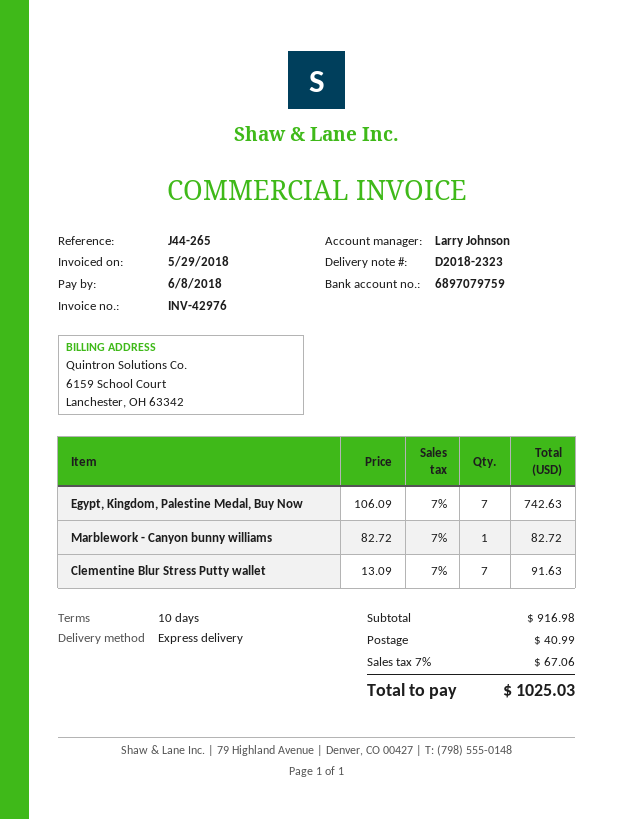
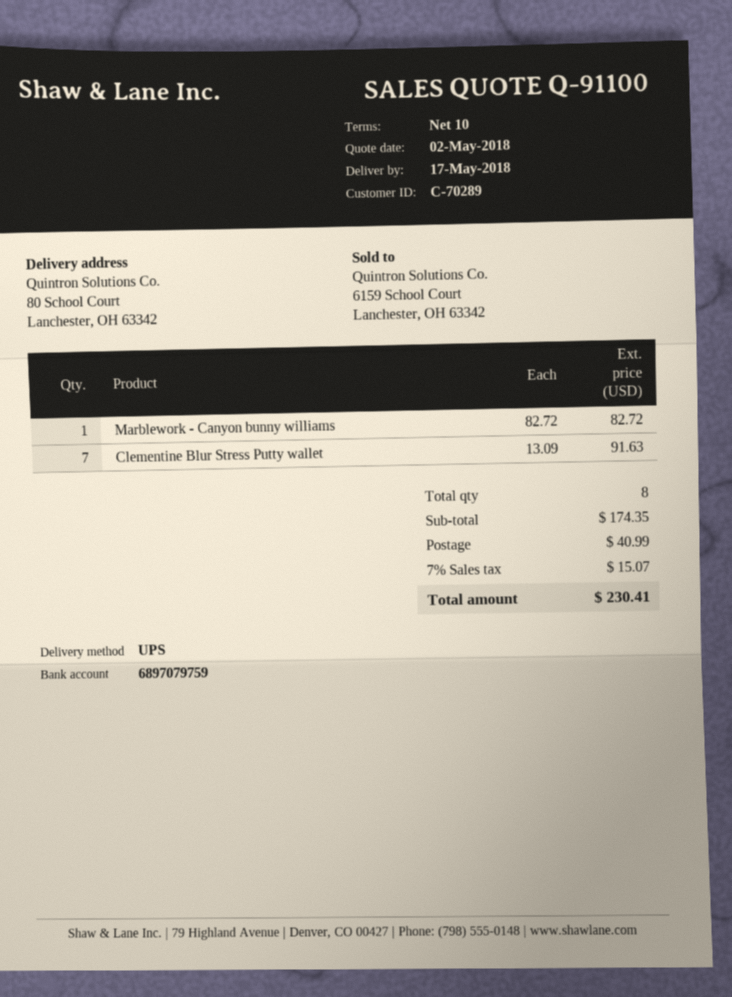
shipping method: express -> UPS
Egypt, Kingdom, Palestine Medal, Buy Now: 7 x 106.09 = 742.63 -> none
subtotal: 916.98 -> 174.35
tax: 7% = 67.06 -> 7% = 15.07
total: 1025.03 -> 230.41

